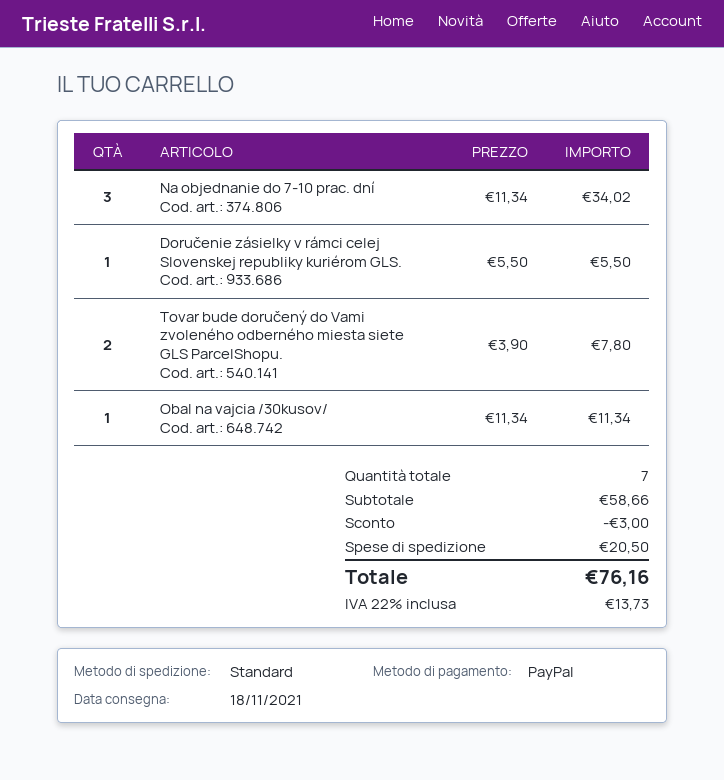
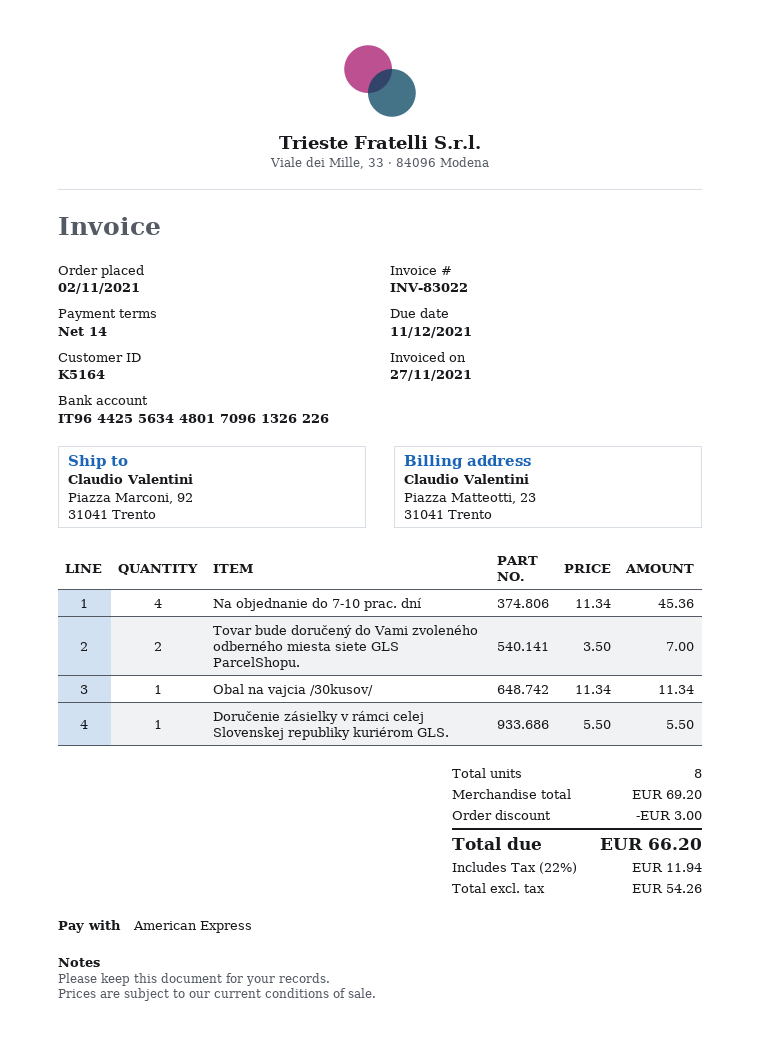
payment method: PayPal -> American Express
Na objednanie do 7-10 prac. dní: 3 x 11.34 = 34.02 -> 4 x 11.34 = 45.36
Tovar bude doručený do Vami zvoleného odberného miesta siete GLS ParcelShopu.: 2 x 3.90 = 7.80 -> 2 x 3.50 = 7.00
total quantity: 7 -> 8
subtotal: 58.66 -> 69.20
shipping: 20.50 -> none
tax: 22% = 13.73 -> 22% = 11.94
total: 76.16 -> 66.20

